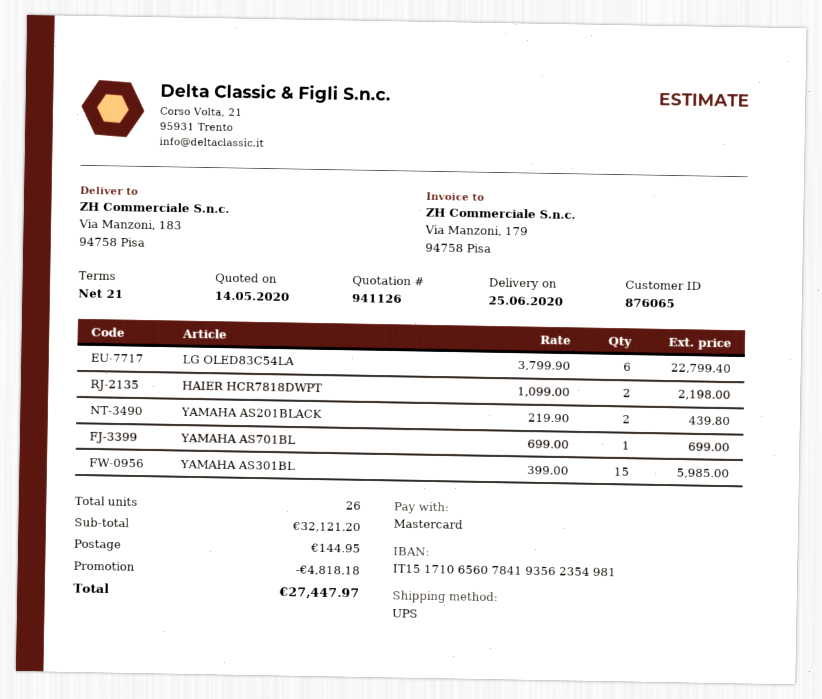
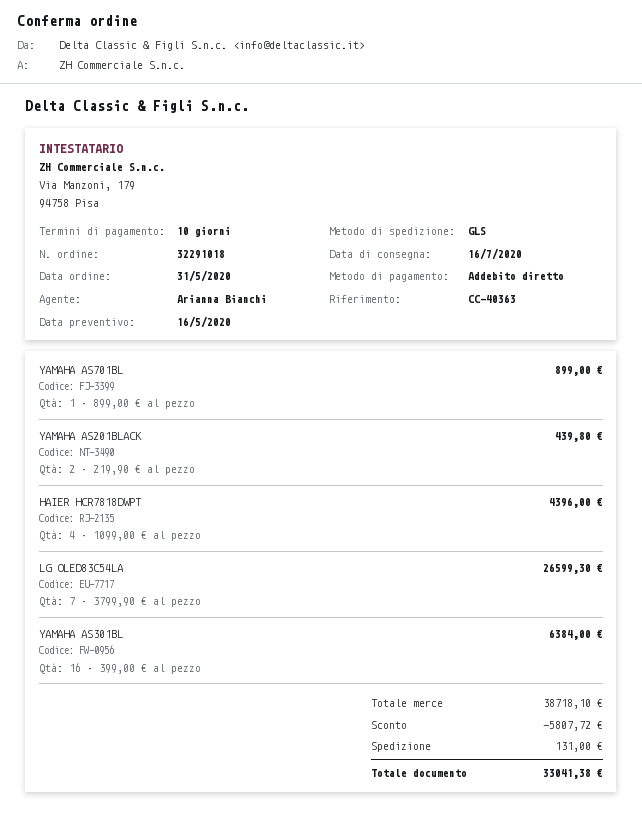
quote date: 2020-05-14 -> 2020-05-16
delivery date: 2020-06-25 -> 2020-07-16
payment terms: 21 days -> 10 days
payment method: Mastercard -> direct debit
shipping method: UPS -> GLS
LG OLED83C54LA: 6 x 3799.90 = 22799.40 -> 7 x 3799.90 = 26599.30
HAIER HCR7818DWPT: 2 x 1099.00 = 2198.00 -> 4 x 1099.00 = 4396.00
YAMAHA AS701BL: 1 x 699.00 = 699.00 -> 1 x 899.00 = 899.00
YAMAHA AS301BL: 15 x 399.00 = 5985.00 -> 16 x 399.00 = 6384.00
subtotal: 32121.20 -> 38718.10
discount: 4818.18 -> 5807.72
shipping: 144.95 -> 131.00
total: 27447.97 -> 33041.38

